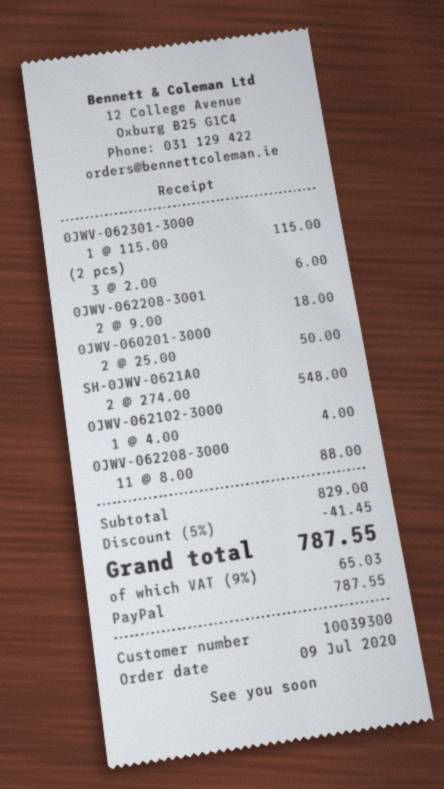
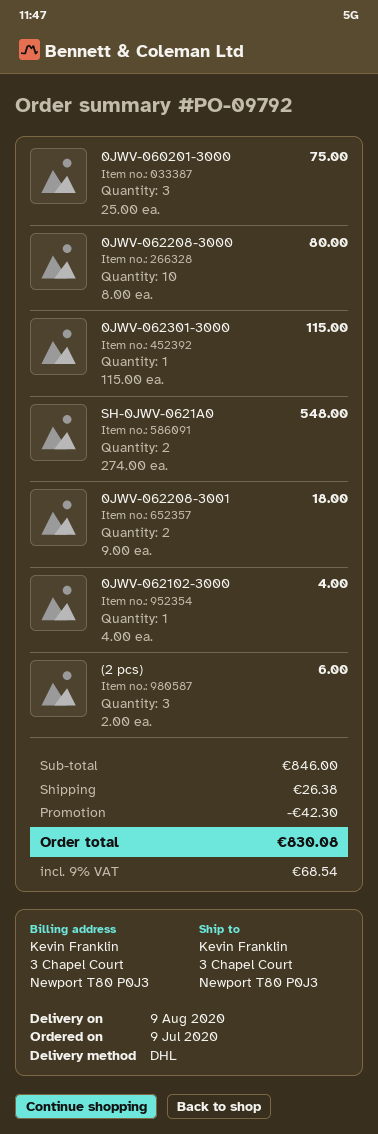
0JWV-060201-3000: 2 x 25.00 = 50.00 -> 3 x 25.00 = 75.00
0JWV-062208-3000: 11 x 8.00 = 88.00 -> 10 x 8.00 = 80.00
subtotal: 829.00 -> 846.00
discount: 41.45 -> 42.30
shipping: none -> 26.38
tax: 9% = 65.03 -> 9% = 68.54
total: 787.55 -> 830.08

